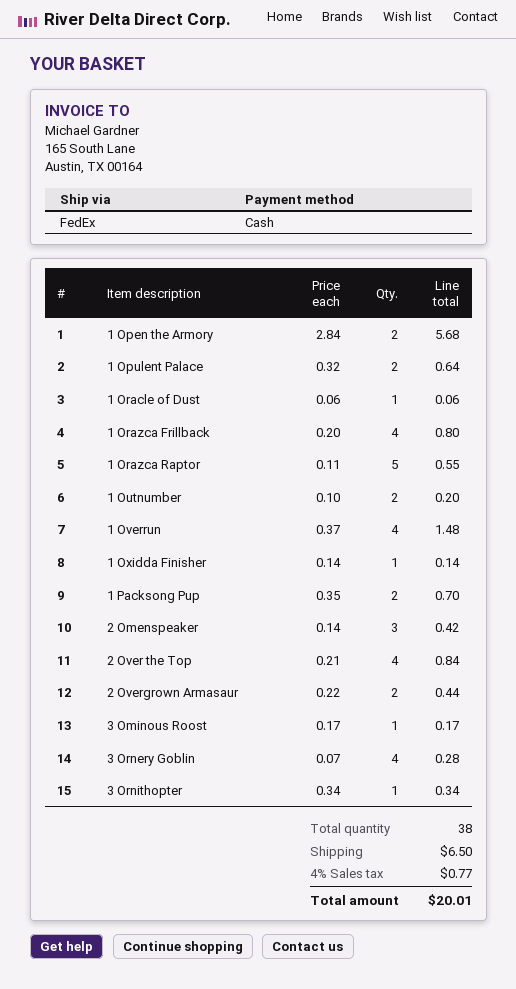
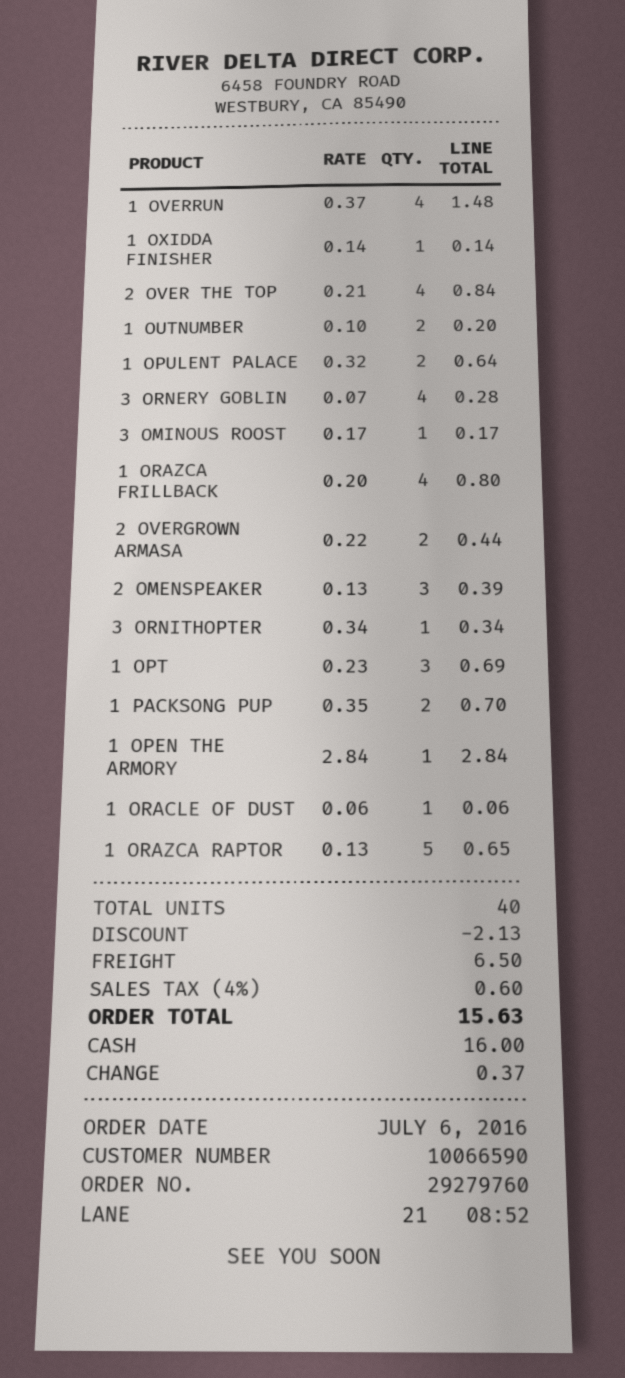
1 Open the Armory: 2 x 2.84 = 5.68 -> 1 x 2.84 = 2.84
1 Orazca Raptor: 5 x 0.11 = 0.55 -> 5 x 0.13 = 0.65
2 Omenspeaker: 3 x 0.14 = 0.42 -> 3 x 0.13 = 0.39
1 OPT: none -> 3 x 0.23 = 0.69
total quantity: 38 -> 40
discount: none -> 2.13
tax: 4% = 0.77 -> 4% = 0.60
total: 20.01 -> 15.63

